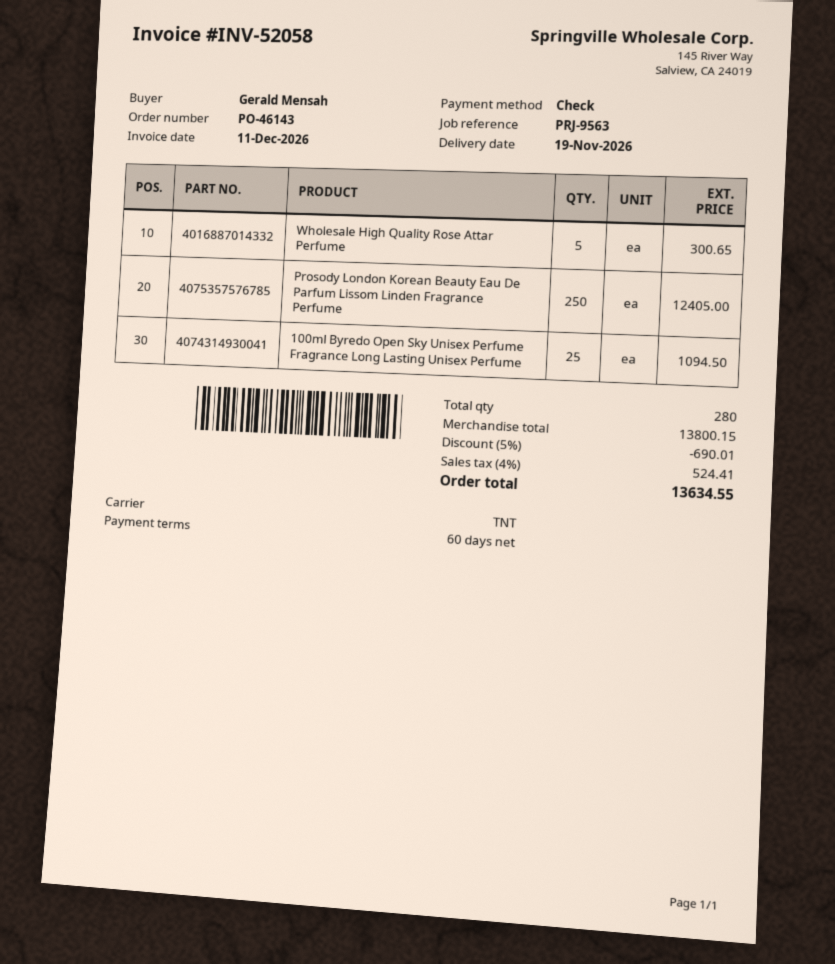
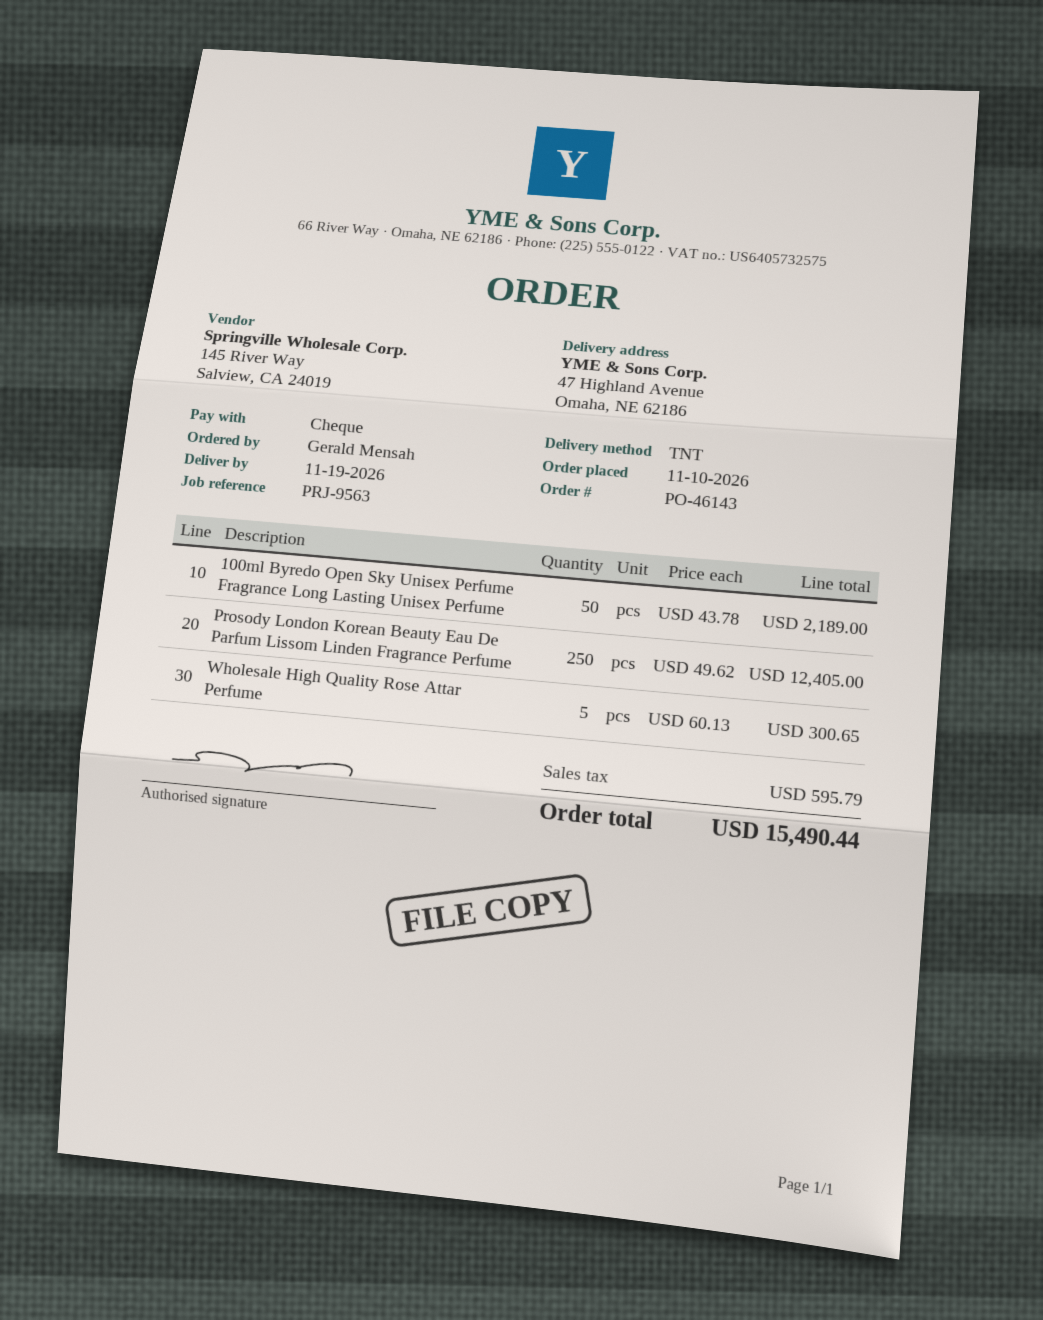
100ml Byredo Open Sky Unisex Perfume Fragrance Long Lasting Unisex Perfume: 25 for 1094.50 -> 50 for 2189.00
discount: 5% = 690.01 -> none
tax: 524.41 -> 595.79
total: 13634.55 -> 15490.44

